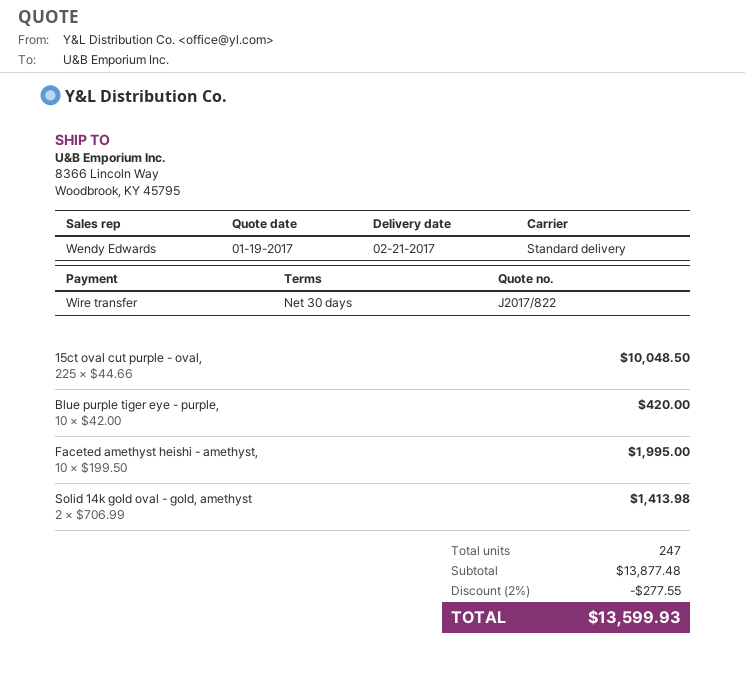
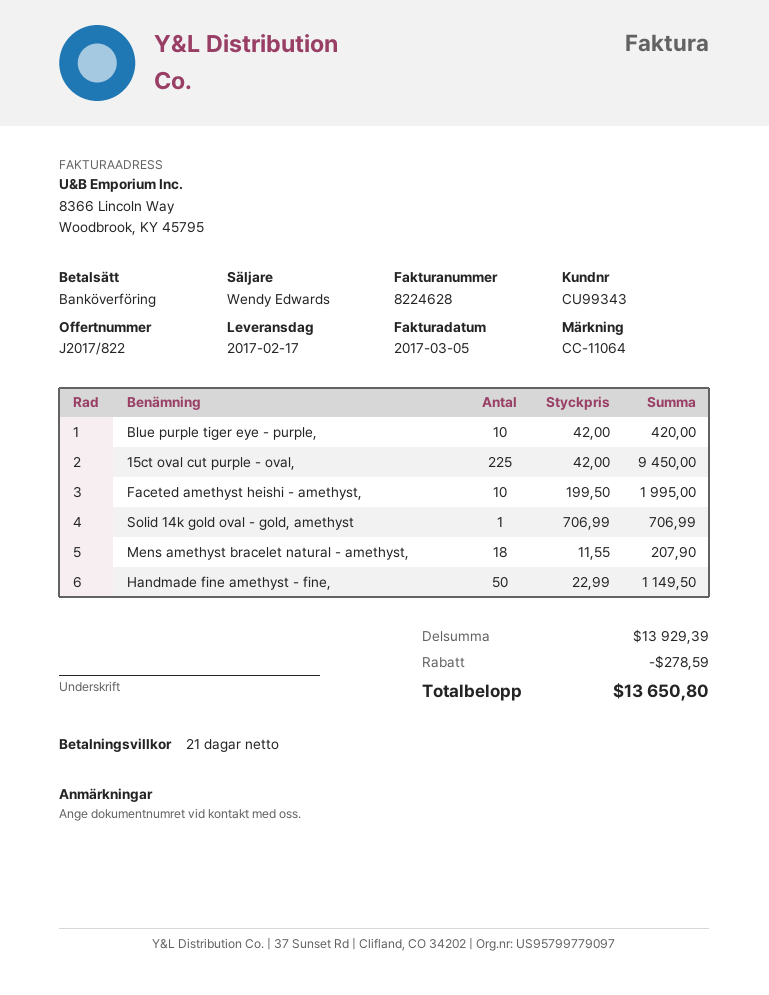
delivery date: 2017-02-21 -> 2017-02-17
payment terms: 30 days -> 21 days
15ct oval cut purple - oval,: 225 x 44.66 = 10048.50 -> 225 x 42.00 = 9450.00
Solid 14k gold oval - gold, amethyst: 2 x 706.99 = 1413.98 -> 1 x 706.99 = 706.99
Mens amethyst bracelet natural - amethyst,: none -> 18 x 11.55 = 207.90
Handmade fine amethyst - fine,: none -> 50 x 22.99 = 1149.50
subtotal: 13877.48 -> 13929.39
discount: 277.55 -> 278.59
total: 13599.93 -> 13650.80

